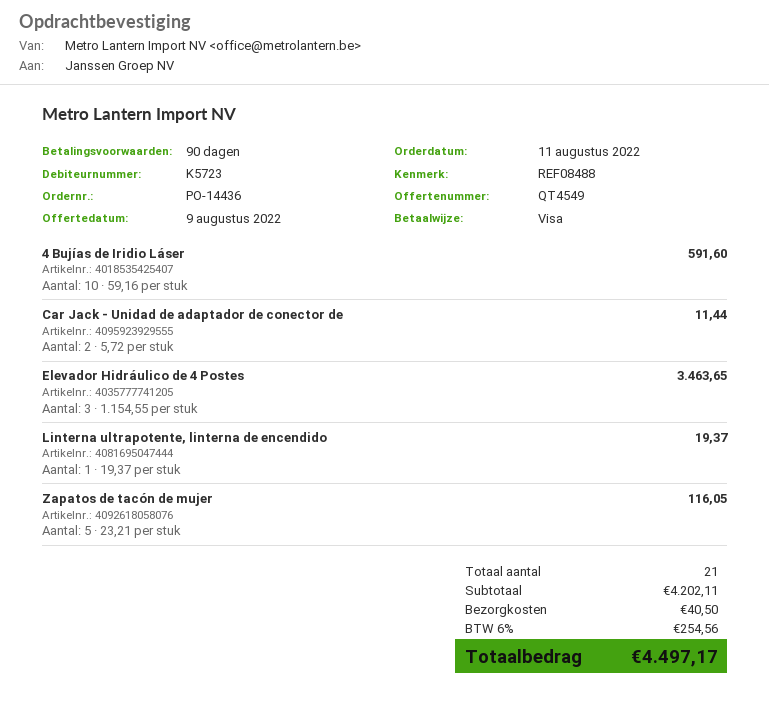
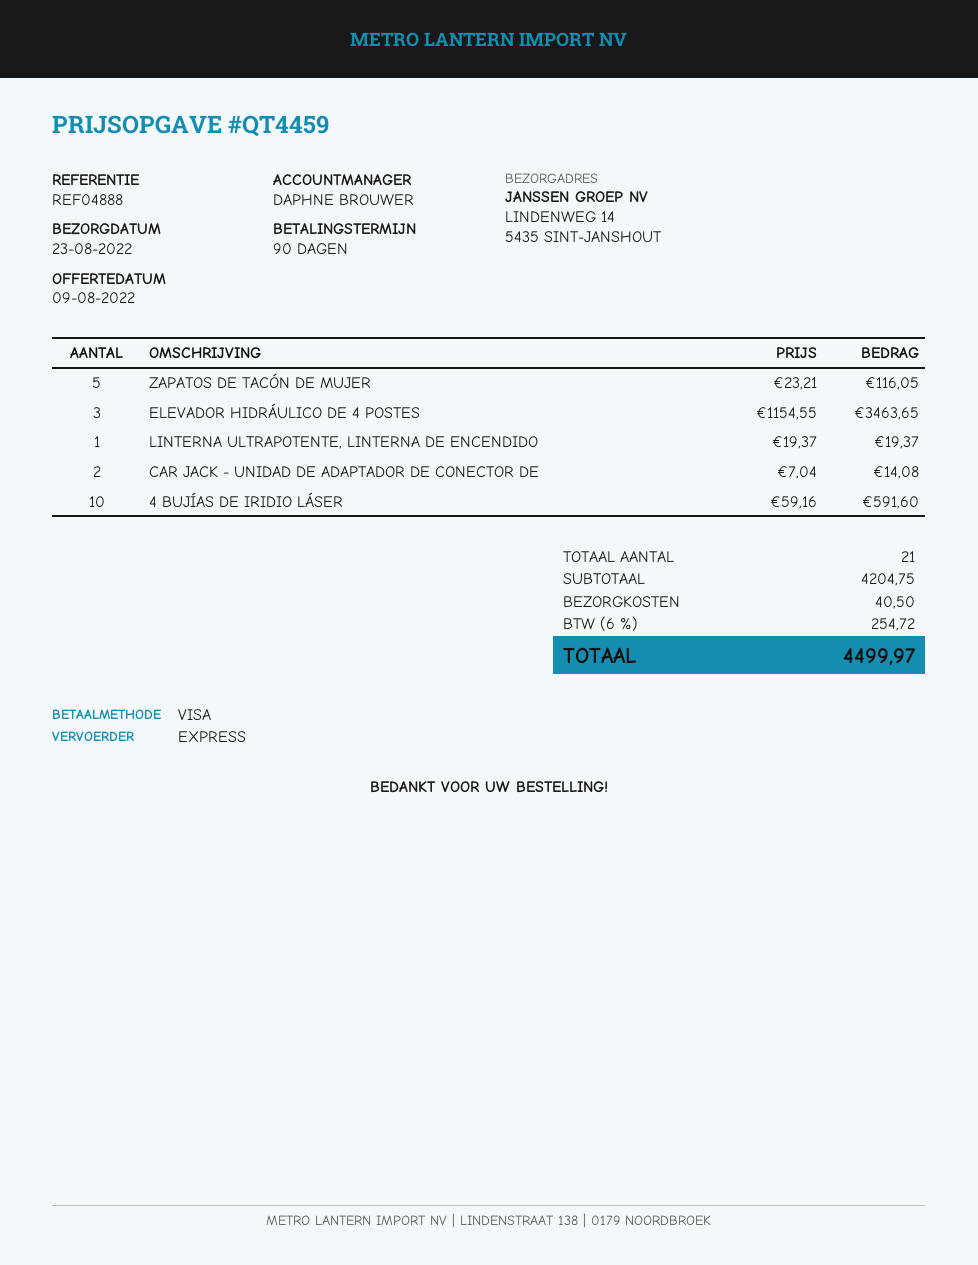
quote number: QT4549 -> QT4459
reference: REF08488 -> REF04888
Car Jack - Unidad de adaptador de conector de: 2 x 5.72 = 11.44 -> 2 x 7.04 = 14.08
subtotal: 4202.11 -> 4204.75
tax: 6% = 254.56 -> 6% = 254.72
total: 4497.17 -> 4499.97

